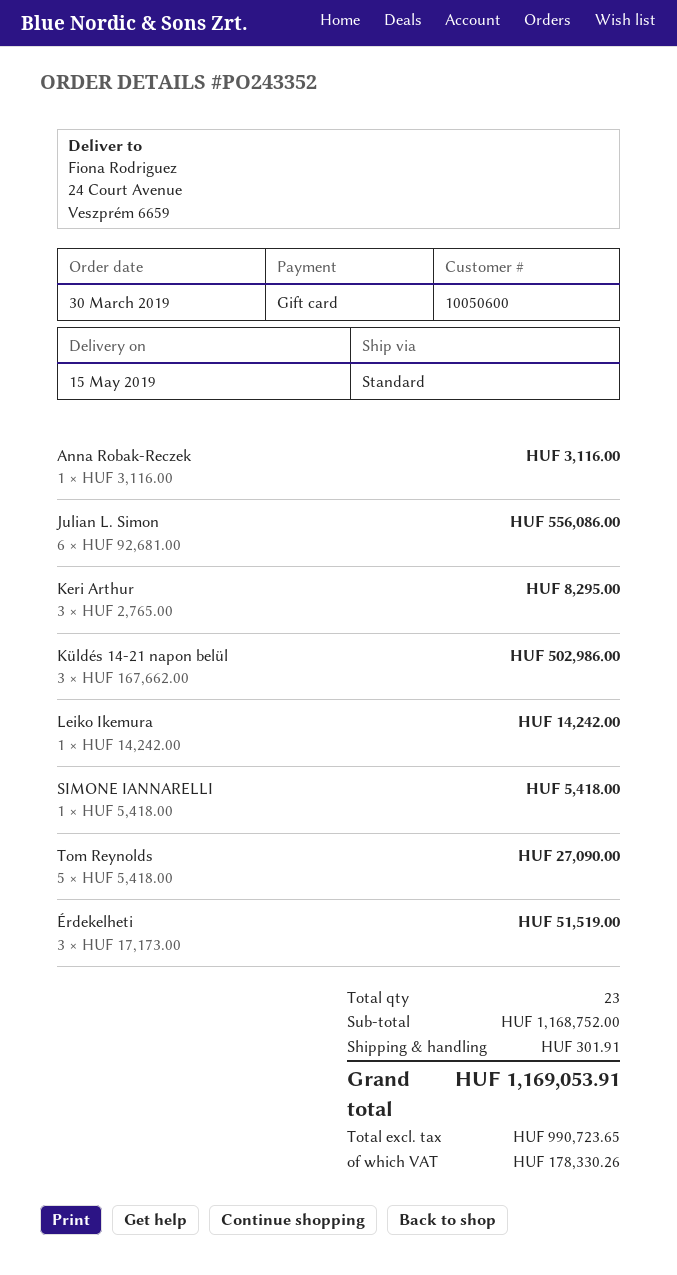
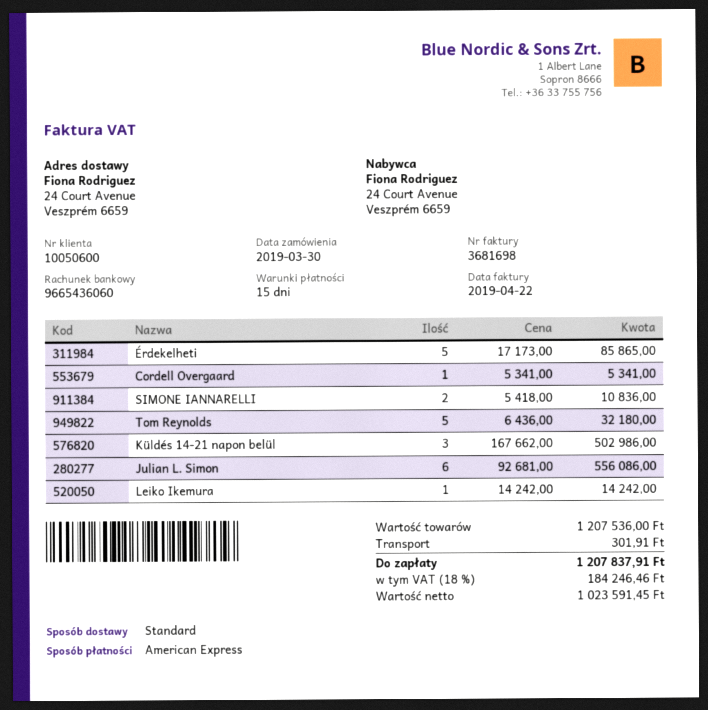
payment method: gift card -> American Express
Anna Robak-Reczek: 1 x 3116.00 = 3116.00 -> none
Keri Arthur: 3 x 2765.00 = 8295.00 -> none
SIMONE IANNARELLI: 1 x 5418.00 = 5418.00 -> 2 x 5418.00 = 10836.00
Tom Reynolds: 5 x 5418.00 = 27090.00 -> 5 x 6436.00 = 32180.00
Érdekelheti: 3 x 17173.00 = 51519.00 -> 5 x 17173.00 = 85865.00
Cordell Overgaard: none -> 1 x 5341.00 = 5341.00
subtotal: 1168752.00 -> 1207536.00
net: 990723.65 -> 1023591.45
tax: 178330.26 -> 184246.46
total: 1169053.91 -> 1207837.91

